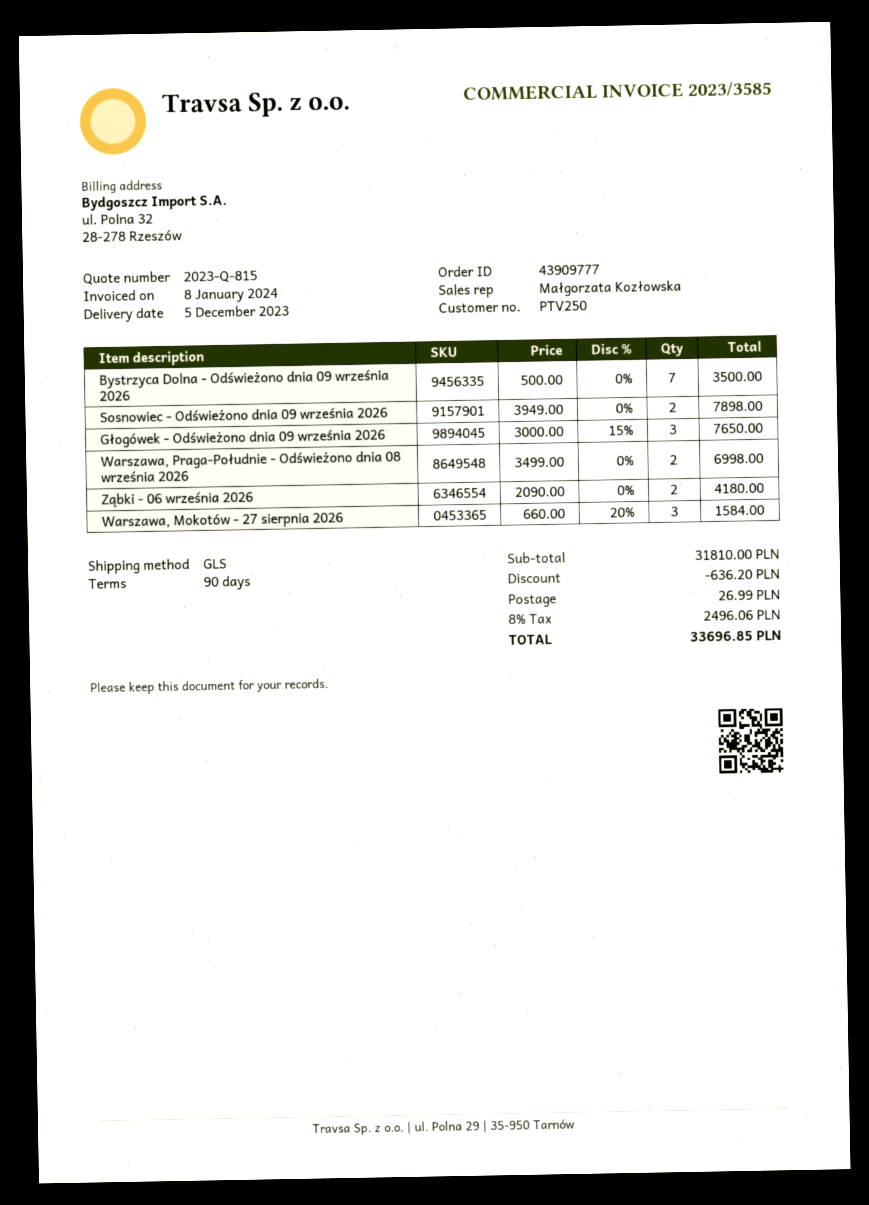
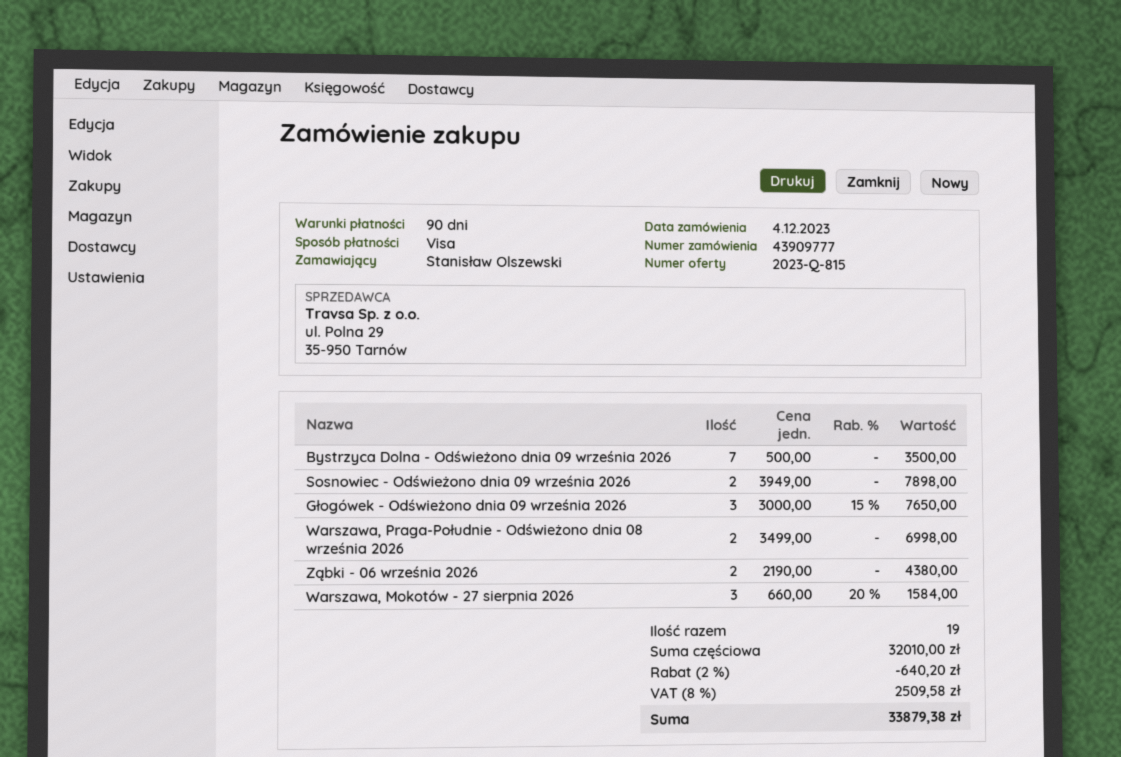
Ząbki - 06 września 2026: 2 x 2090.00 = 4180.00 -> 2 x 2190.00 = 4380.00
subtotal: 31810.00 -> 32010.00
discount: 636.20 -> 640.20
shipping: 26.99 -> none
tax: 8% = 2496.06 -> 8% = 2509.58
total: 33696.85 -> 33879.38

